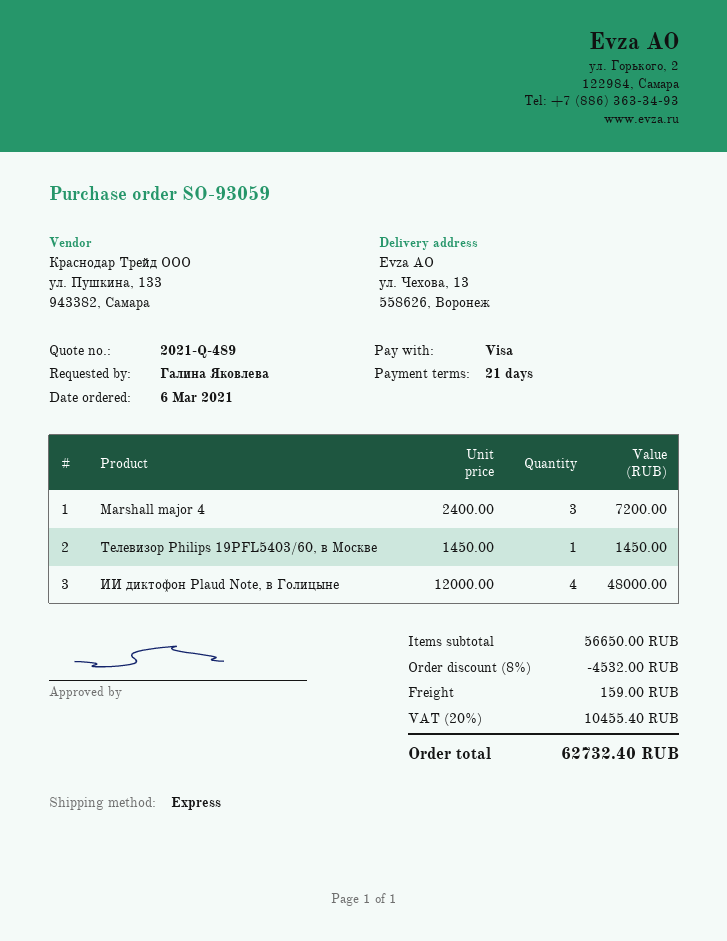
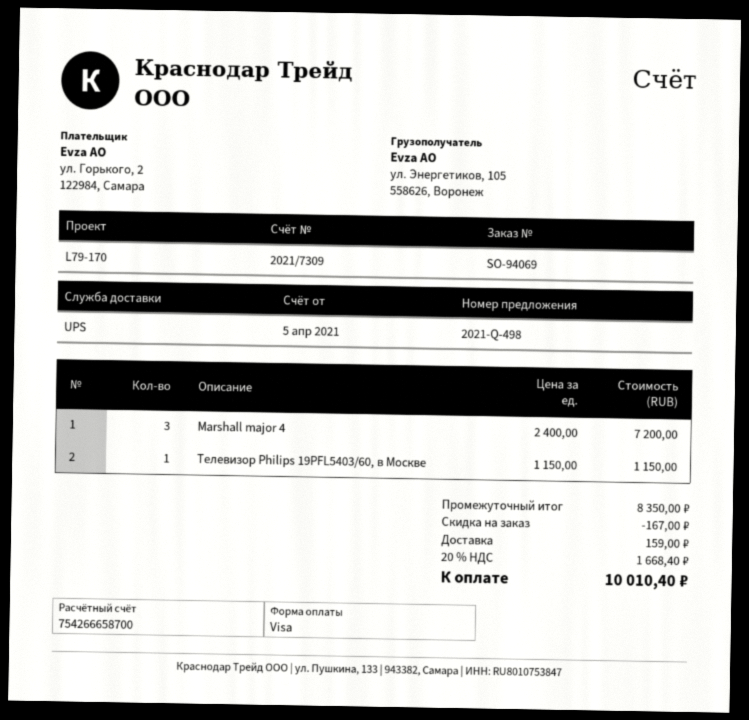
quote number: 2021-Q-489 -> 2021-Q-498
order number: SO-93059 -> SO-94069
shipping method: express -> UPS
ship to: ул. Чехова, 13, 558626, Воронеж -> ул. Энергетиков, 105, 558626, Воронеж
Телевизор Philips 19PFL5403/60, в Москве: 1 x 1450.00 = 1450.00 -> 1 x 1150.00 = 1150.00
ИИ диктофон Plaud Note, в Голицыне: 4 x 12000.00 = 48000.00 -> none
subtotal: 56650.00 -> 8350.00
discount: 4532.00 -> 167.00
tax: 20% = 10455.40 -> 20% = 1668.40
total: 62732.40 -> 10010.40

